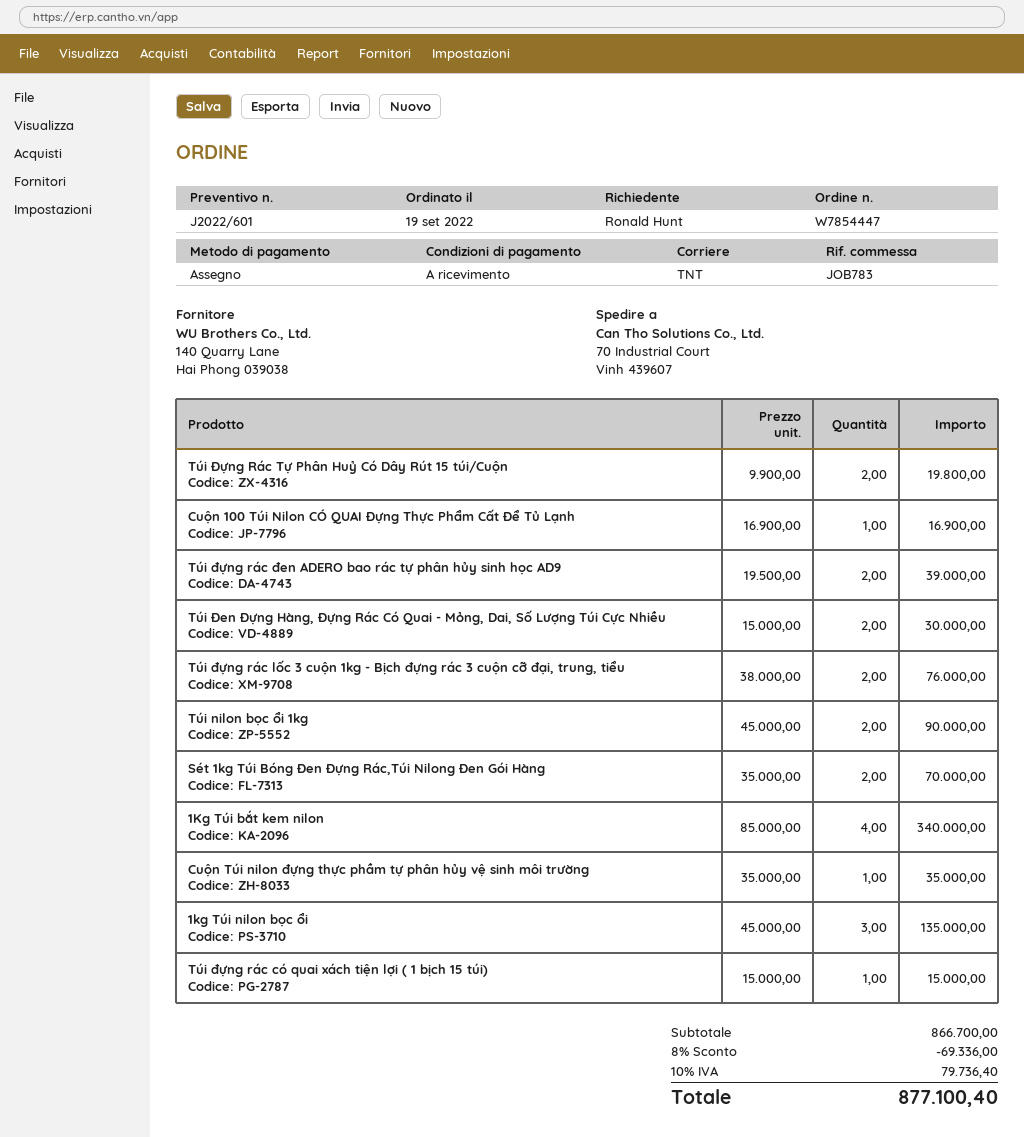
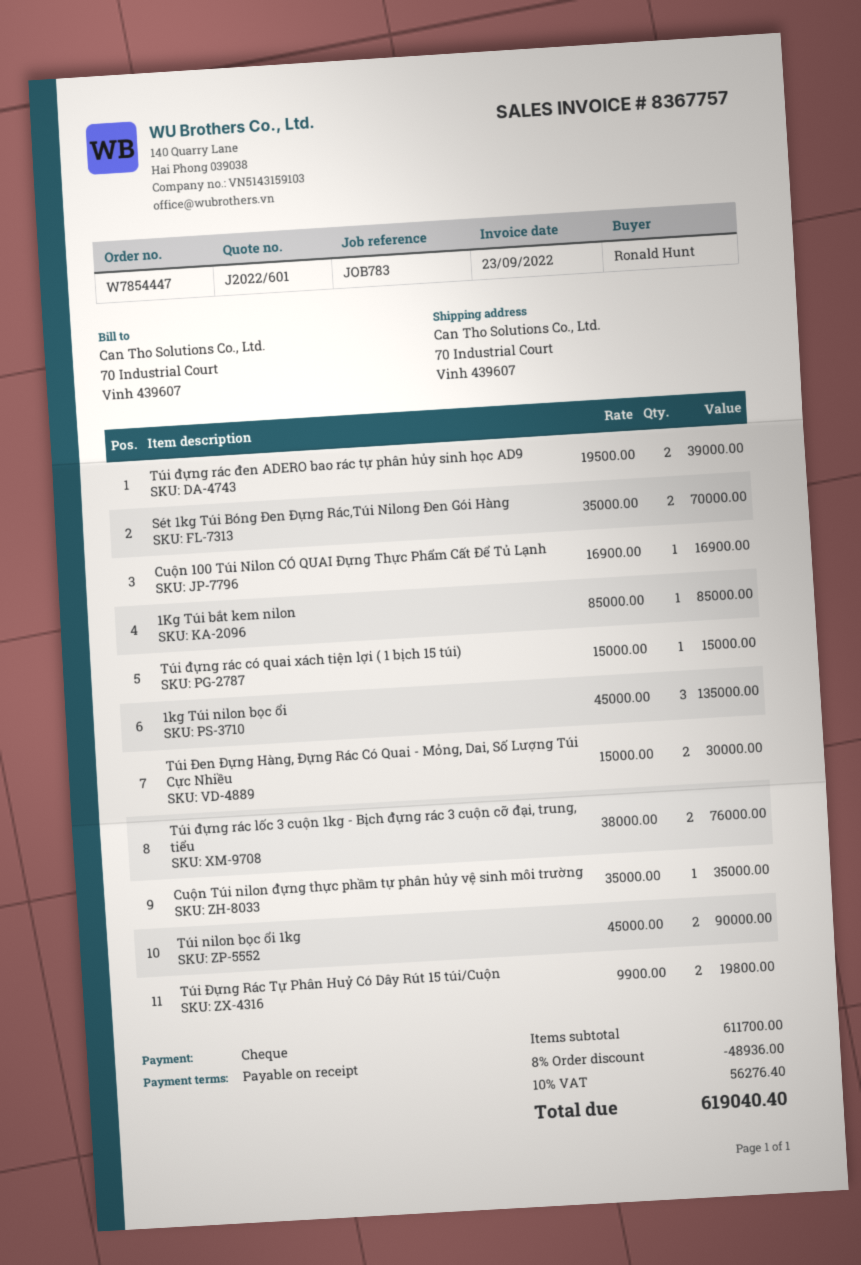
1Kg Túi bắt kem nilon: 4 x 85000.00 = 340000.00 -> 1 x 85000.00 = 85000.00
subtotal: 866700.00 -> 611700.00
discount: 8% = 69336.00 -> 8% = 48936.00
tax: 10% = 79736.40 -> 10% = 56276.40
total: 877100.40 -> 619040.40

